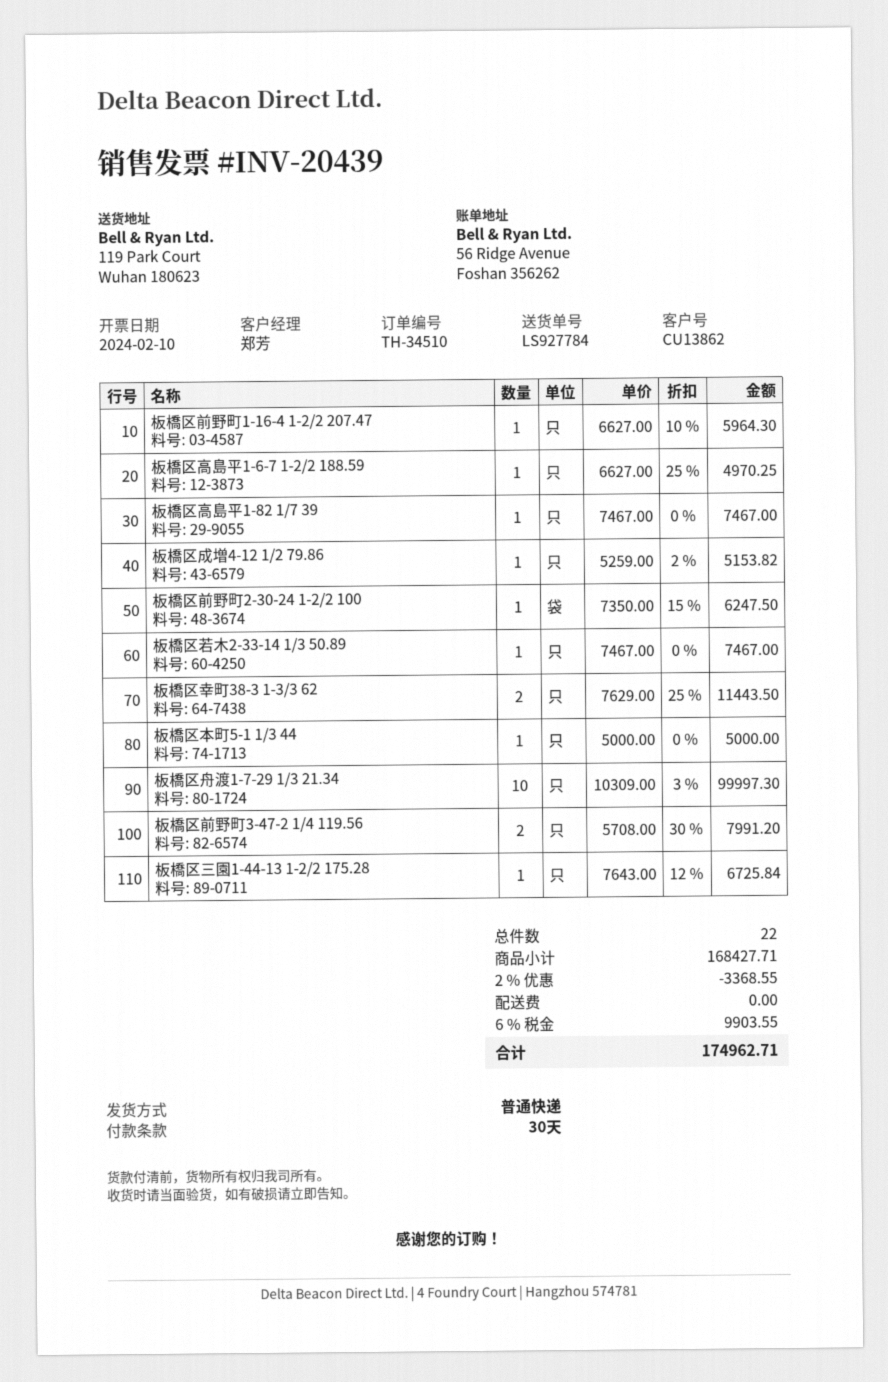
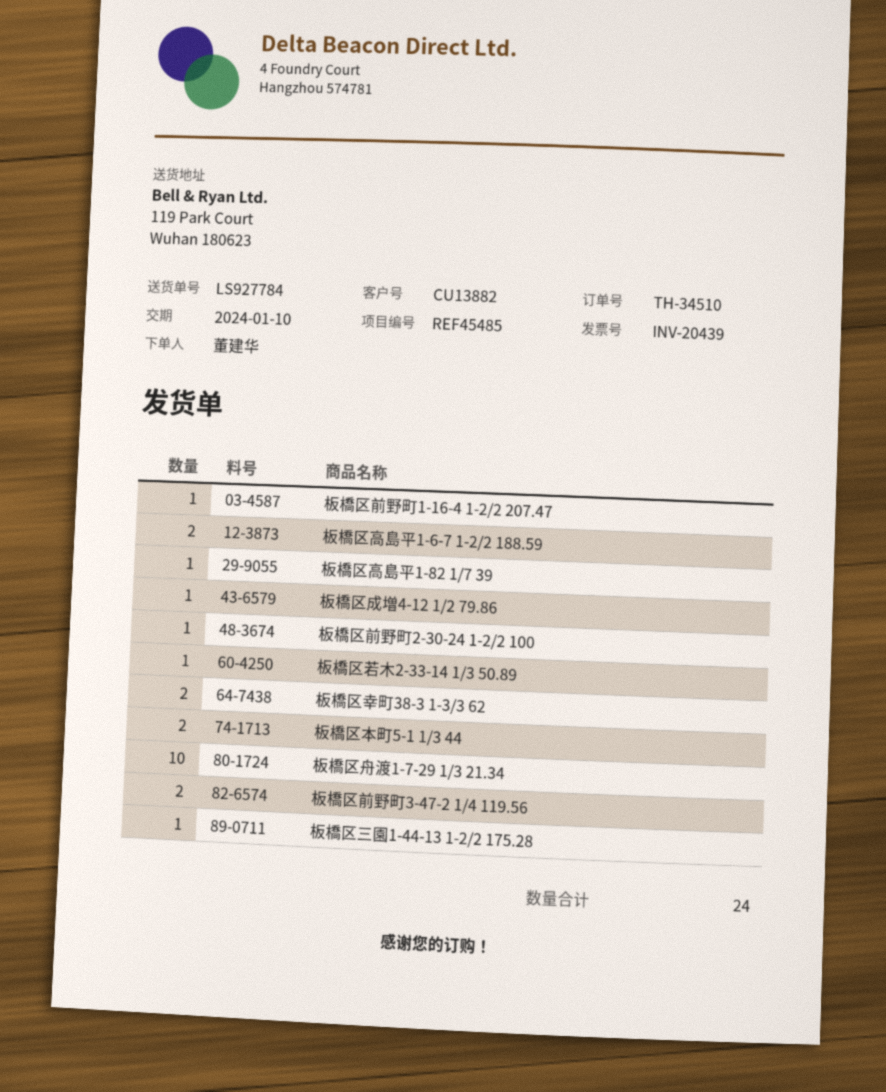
customer number: CU13862 -> CU13882
板橋区高島平1-6-7 1-2/2 188.59: 1 -> 2
板橋区本町5-1 1/3 44: 1 -> 2
total quantity: 22 -> 24

